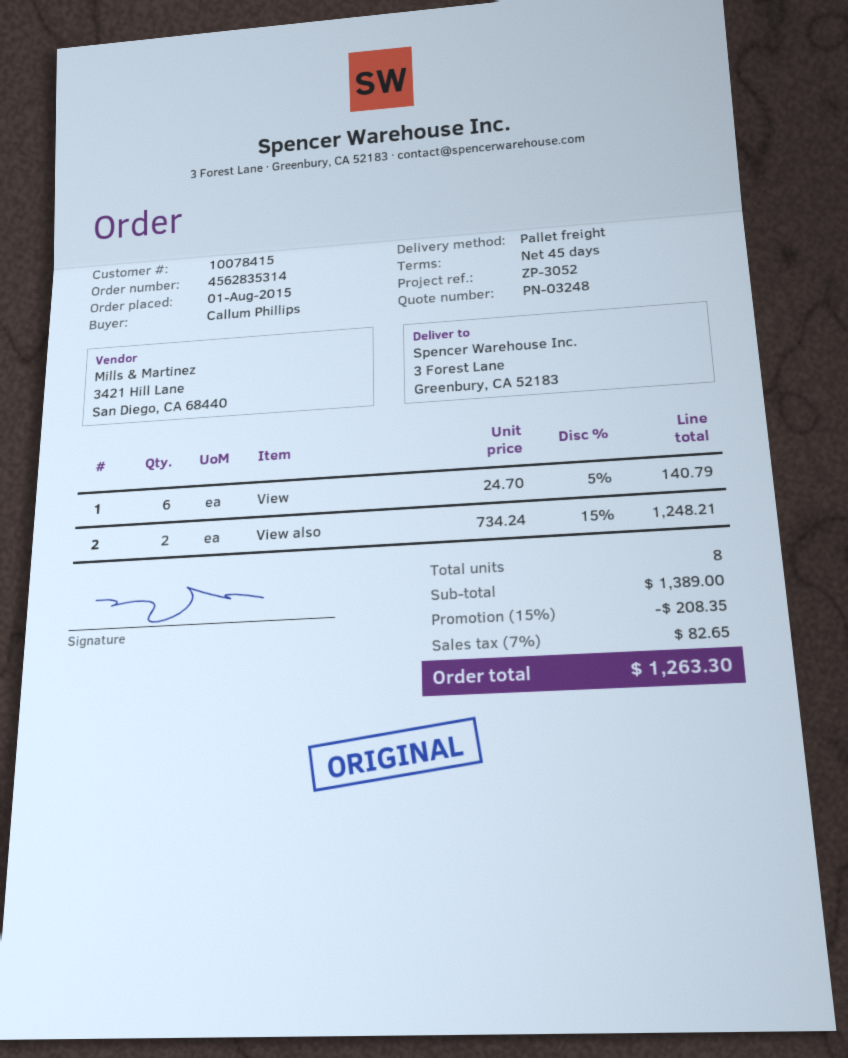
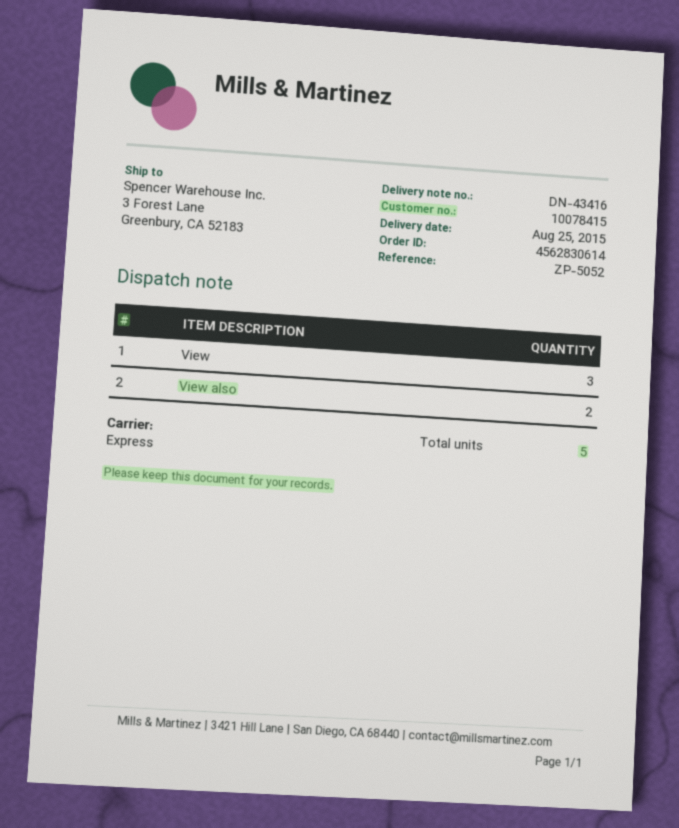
order number: 4562835314 -> 4562830614
reference: ZP-3052 -> ZP-5052
shipping method: pallet freight -> express
View: 6 -> 3
total quantity: 8 -> 5

